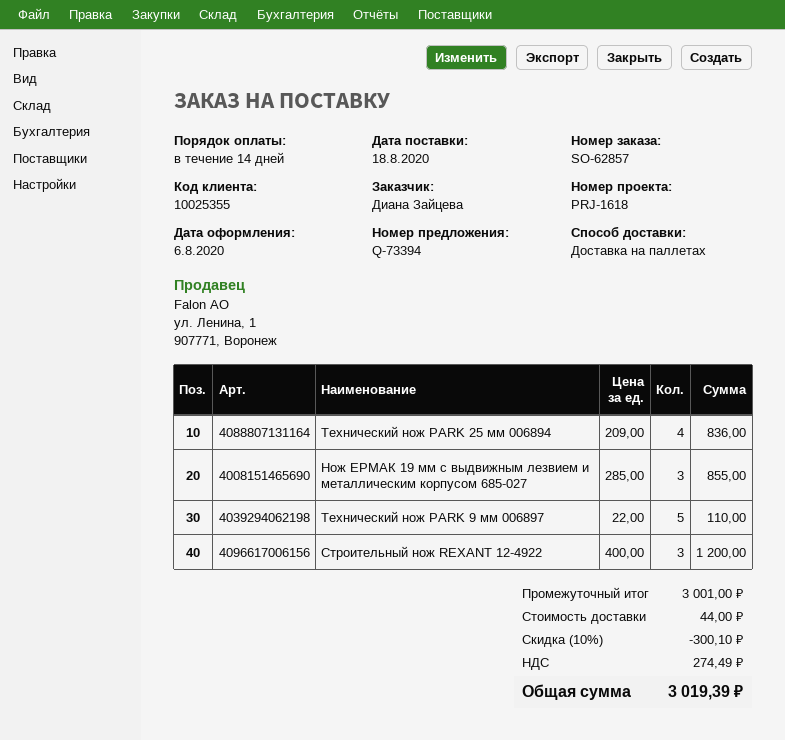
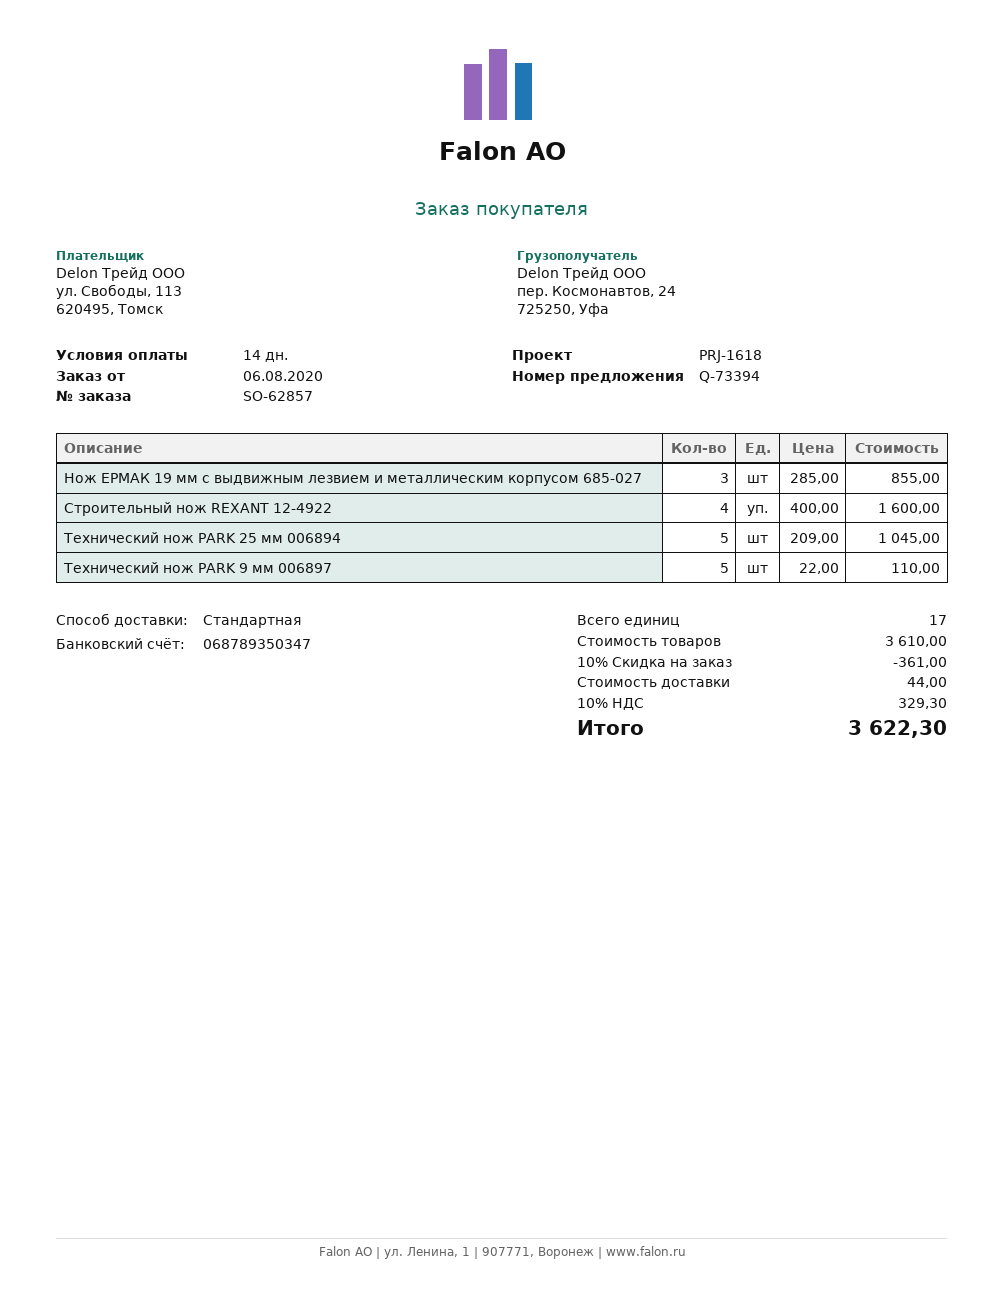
shipping method: pallet freight -> standard
Технический нож PARK 25 мм 006894: 4 x 209.00 = 836.00 -> 5 x 209.00 = 1045.00
Строительный нож REXANT 12-4922: 3 x 400.00 = 1200.00 -> 4 x 400.00 = 1600.00
subtotal: 3001.00 -> 3610.00
discount: 10% = 300.10 -> 10% = 361.00
tax: 274.49 -> 329.30
total: 3019.39 -> 3622.30

